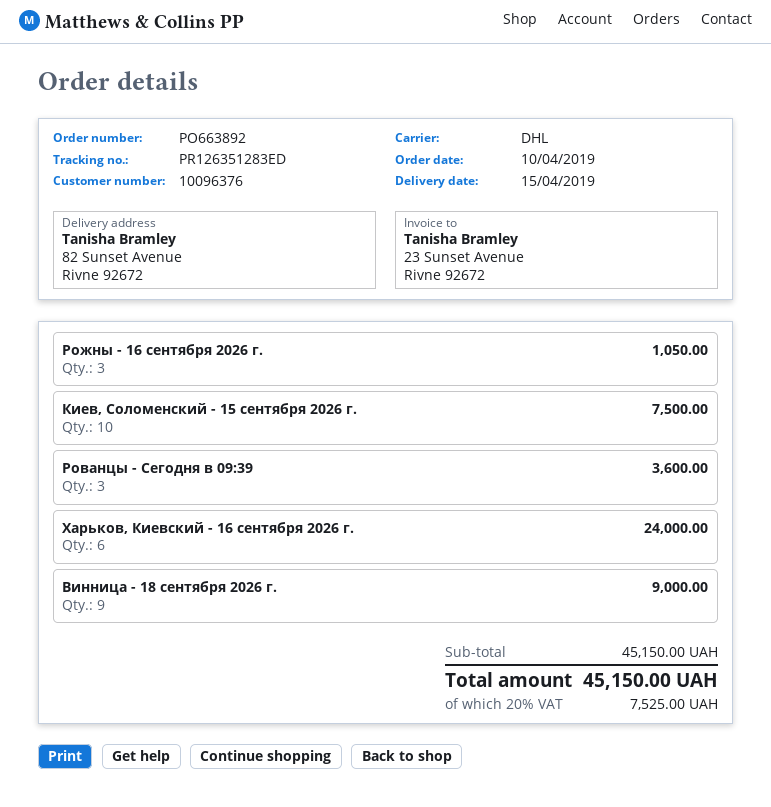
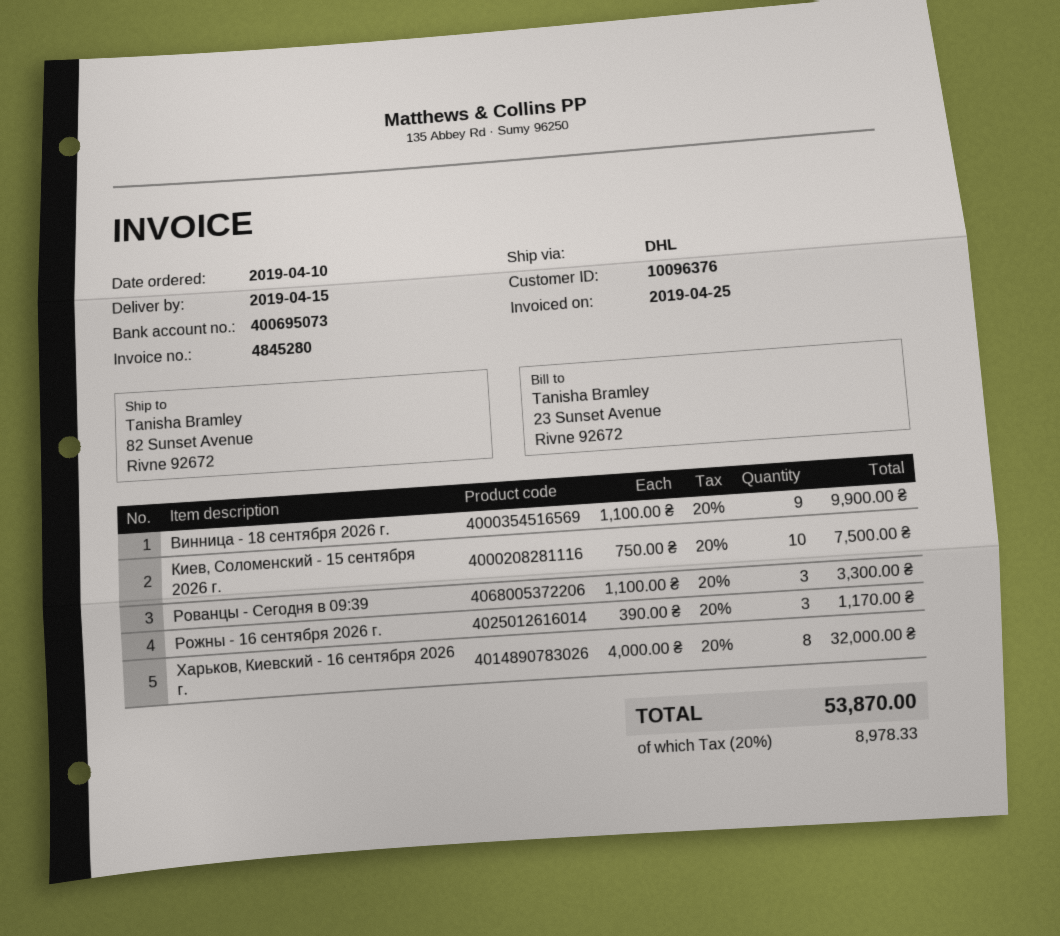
Рожны - 16 сентября 2026 г.: 3 for 1050.00 -> 3 for 1170.00
Рованцы - Сегодня в 09:39: 3 for 3600.00 -> 3 for 3300.00
Харьков, Киевский - 16 сентября 2026 г.: 6 for 24000.00 -> 8 for 32000.00
Винница - 18 сентября 2026 г.: 9 for 9000.00 -> 9 for 9900.00
tax: 20% = 7525.00 -> 20% = 8978.33
total: 45150.00 -> 53870.00

